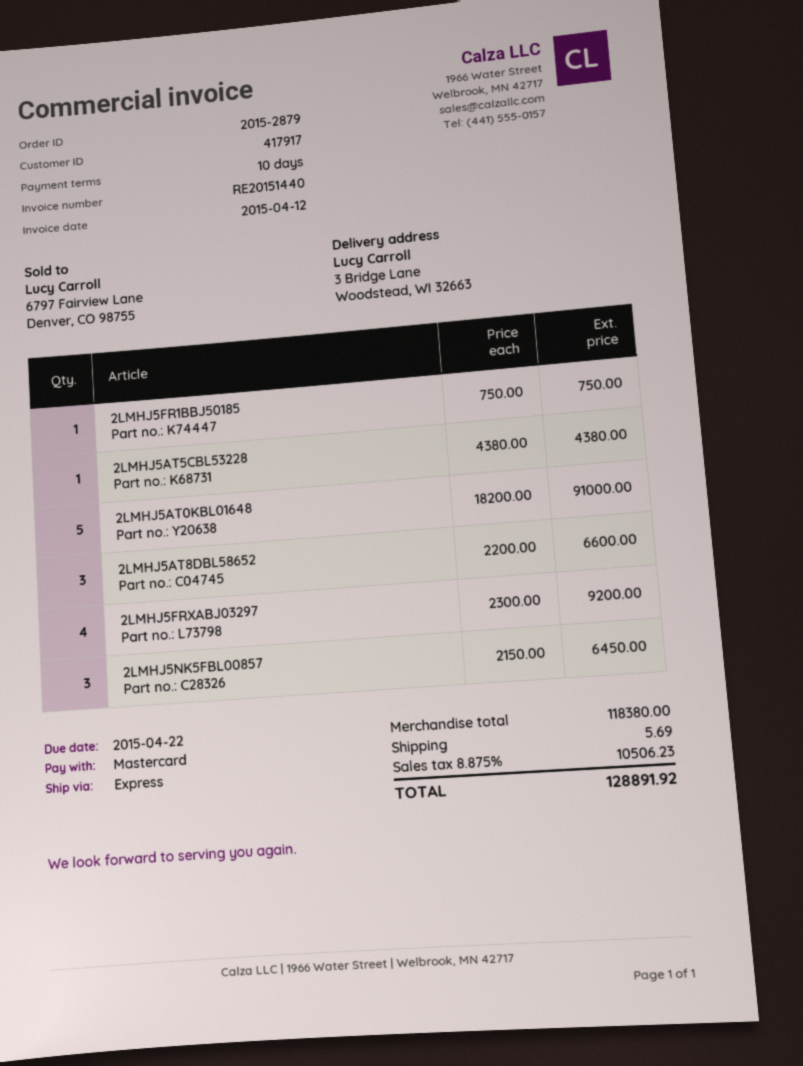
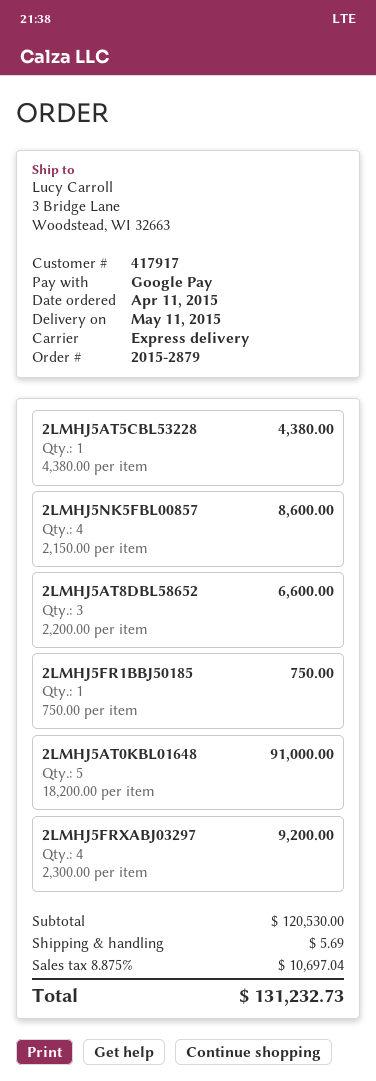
payment method: Mastercard -> Google Pay
2LMHJ5NK5FBL00857: 3 x 2150.00 = 6450.00 -> 4 x 2150.00 = 8600.00
subtotal: 118380.00 -> 120530.00
tax: 8.875% = 10506.23 -> 8.875% = 10697.04
total: 128891.92 -> 131232.73

